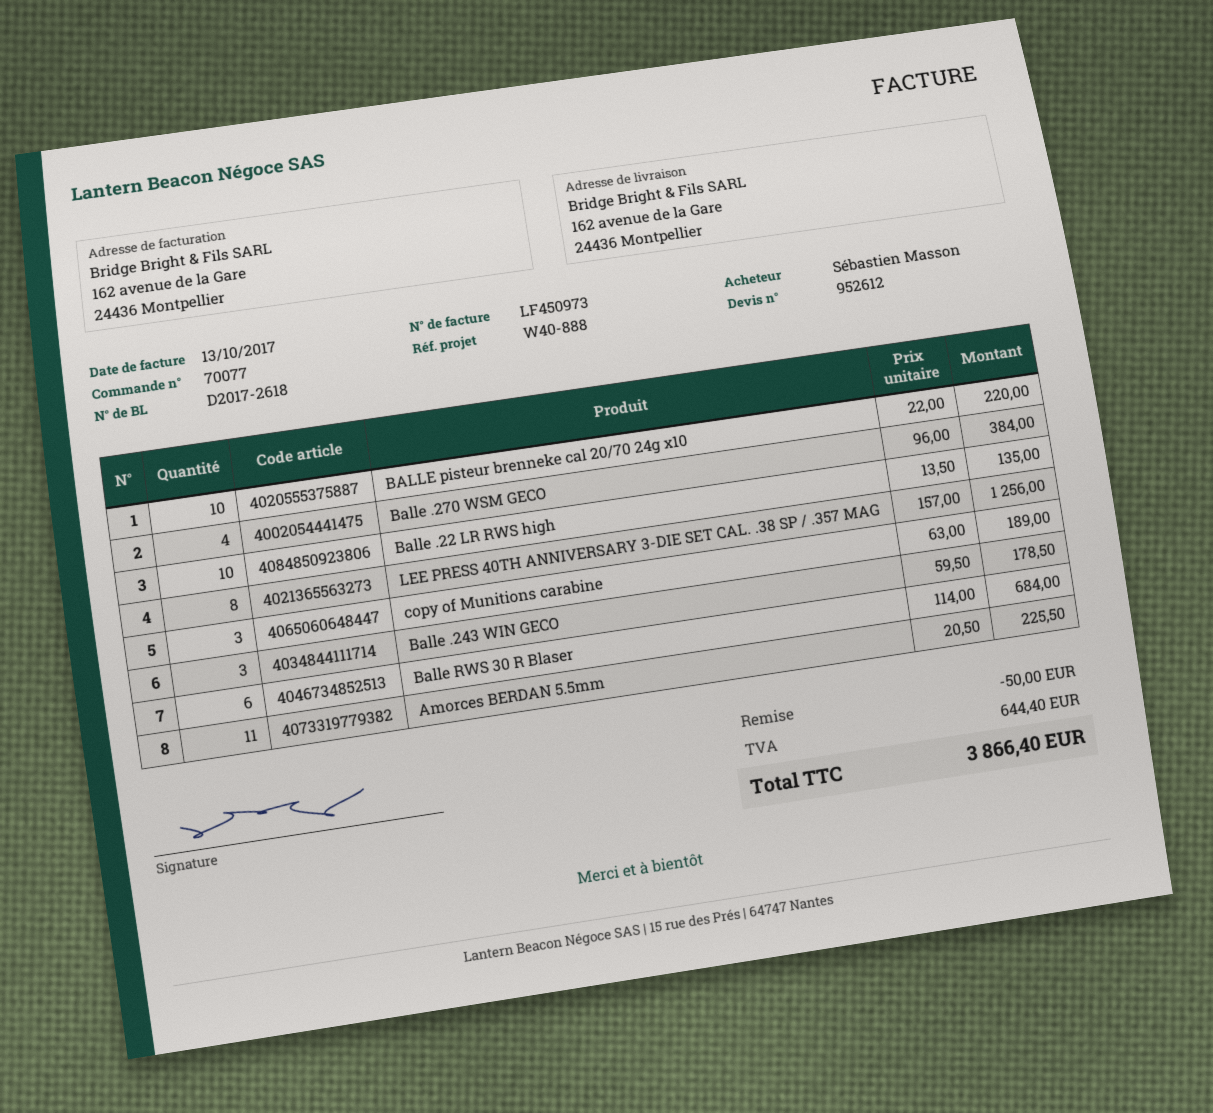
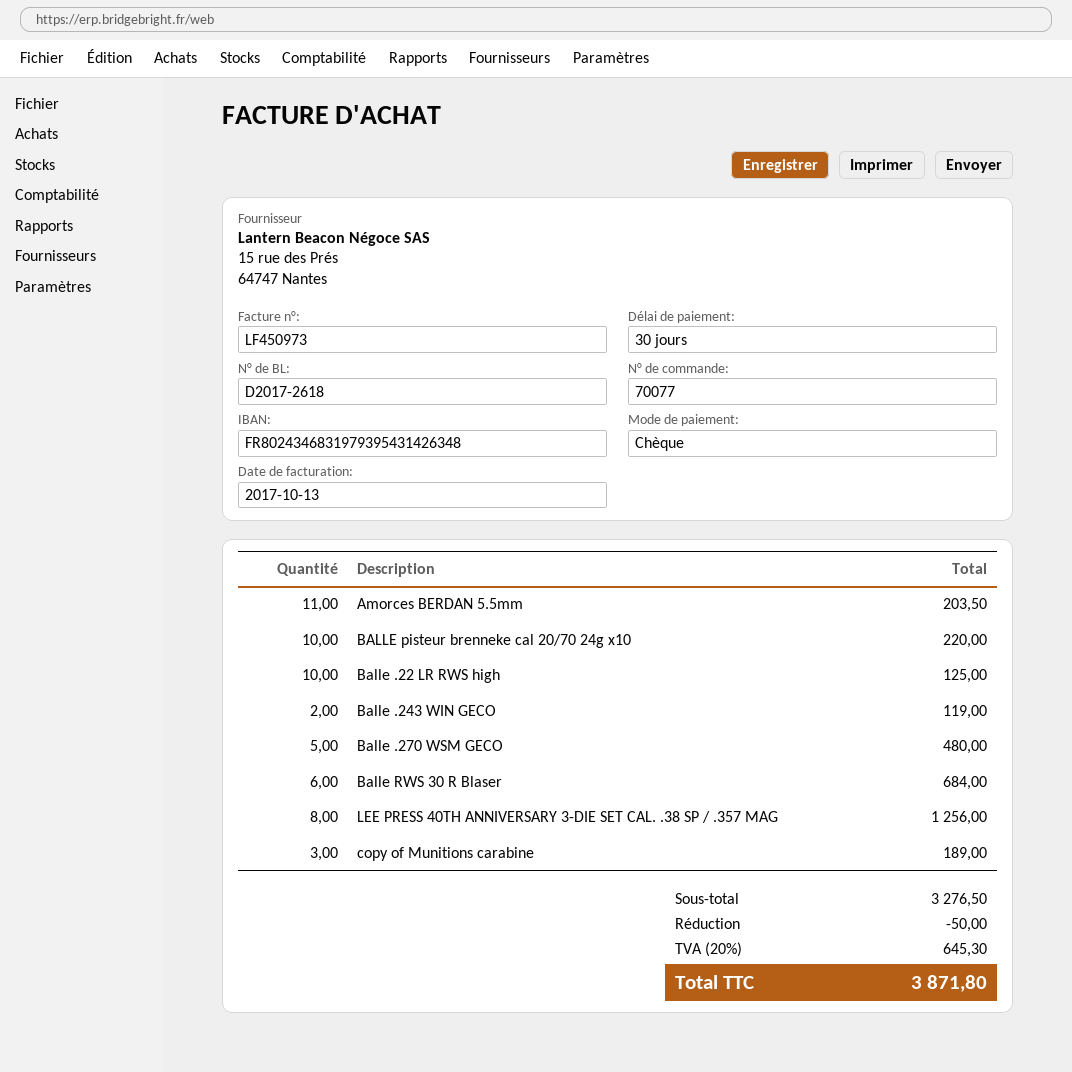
Balle .270 WSM GECO: 4 for 384.00 -> 5 for 480.00
Balle .22 LR RWS high: 10 for 135.00 -> 10 for 125.00
Balle .243 WIN GECO: 3 for 178.50 -> 2 for 119.00
Amorces BERDAN 5.5mm: 11 for 225.50 -> 11 for 203.50
tax: 644.40 -> 645.30
total: 3866.40 -> 3871.80

